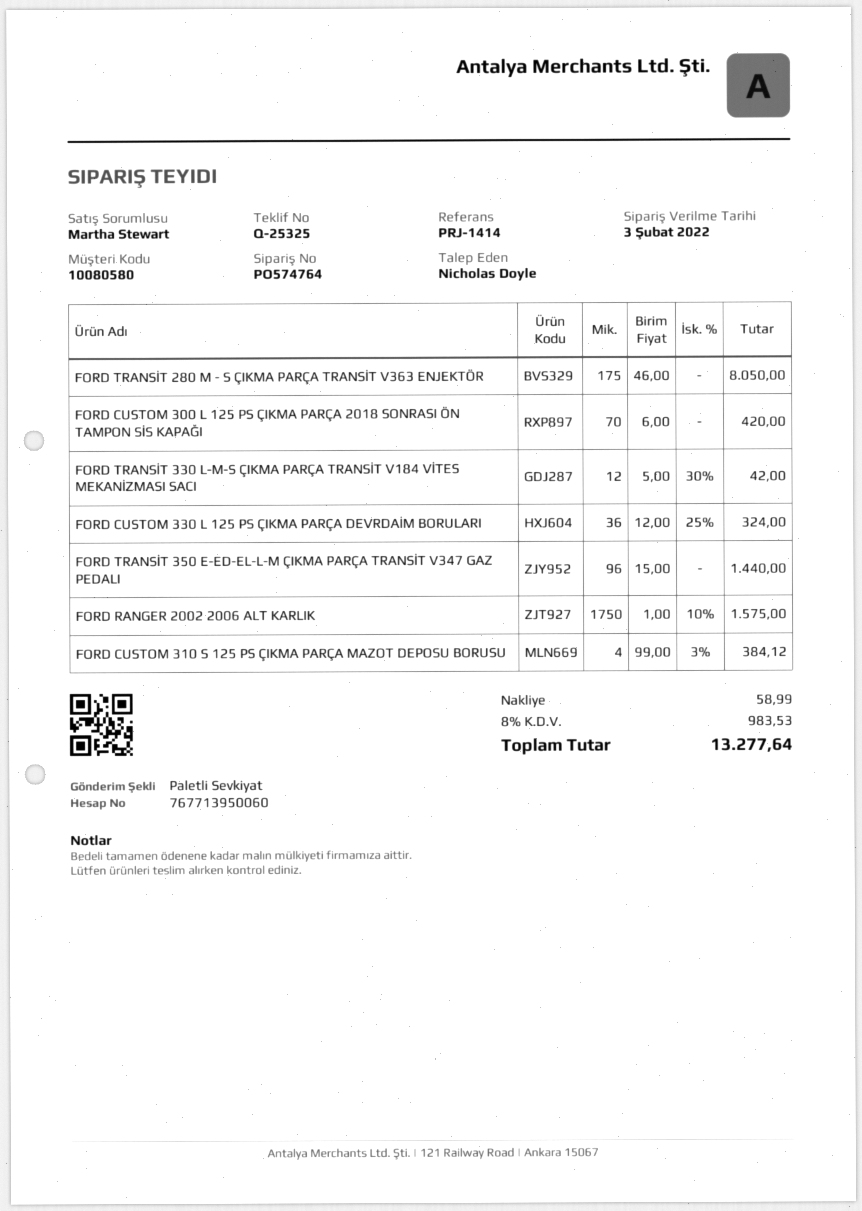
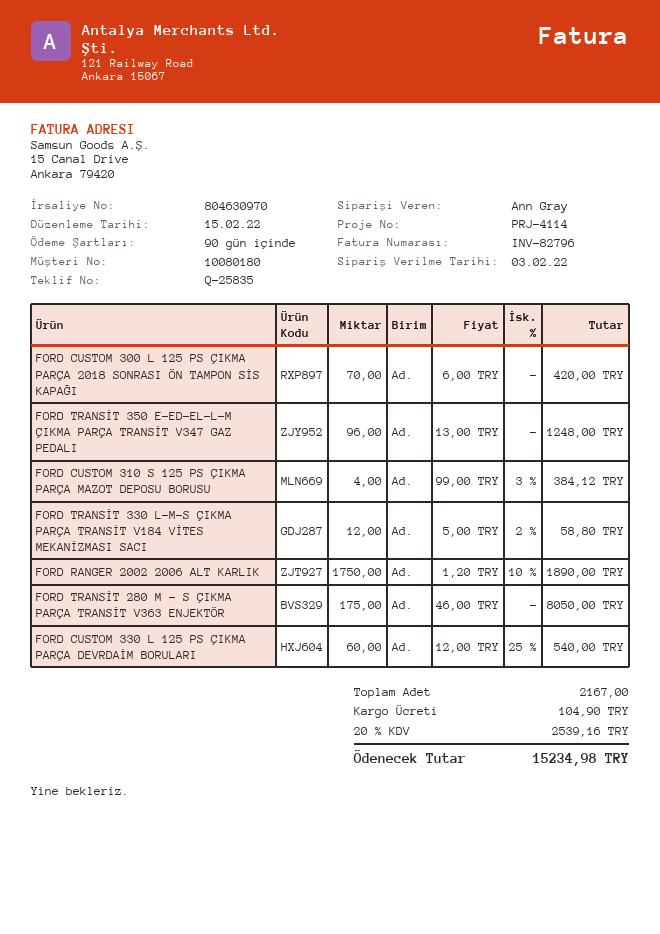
quote number: Q-25325 -> Q-25835
customer number: 10080580 -> 10080180
reference: PRJ-1414 -> PRJ-4114
ordered by: Nicholas Doyle -> Ann Gray
FORD TRANSİT 330 L-M-S ÇIKMA PARÇA TRANSİT V184 VİTES MEKANİZMASI SACI: 12 x 5.00 - 30% = 42.00 -> 12 x 5.00 - 2% = 58.80
FORD CUSTOM 330 L 125 PS ÇIKMA PARÇA DEVRDAİM BORULARI: 36 x 12.00 - 25% = 324.00 -> 60 x 12.00 - 25% = 540.00
FORD TRANSİT 350 E-ED-EL-L-M ÇIKMA PARÇA TRANSİT V347 GAZ PEDALI: 96 x 15.00 = 1440.00 -> 96 x 13.00 = 1248.00
FORD RANGER 2002 2006 ALT KARLIK: 1750 x 1.00 - 10% = 1575.00 -> 1750 x 1.20 - 10% = 1890.00
shipping: 58.99 -> 104.90
tax: 8% = 983.53 -> 20% = 2539.16
total: 13277.64 -> 15234.98

